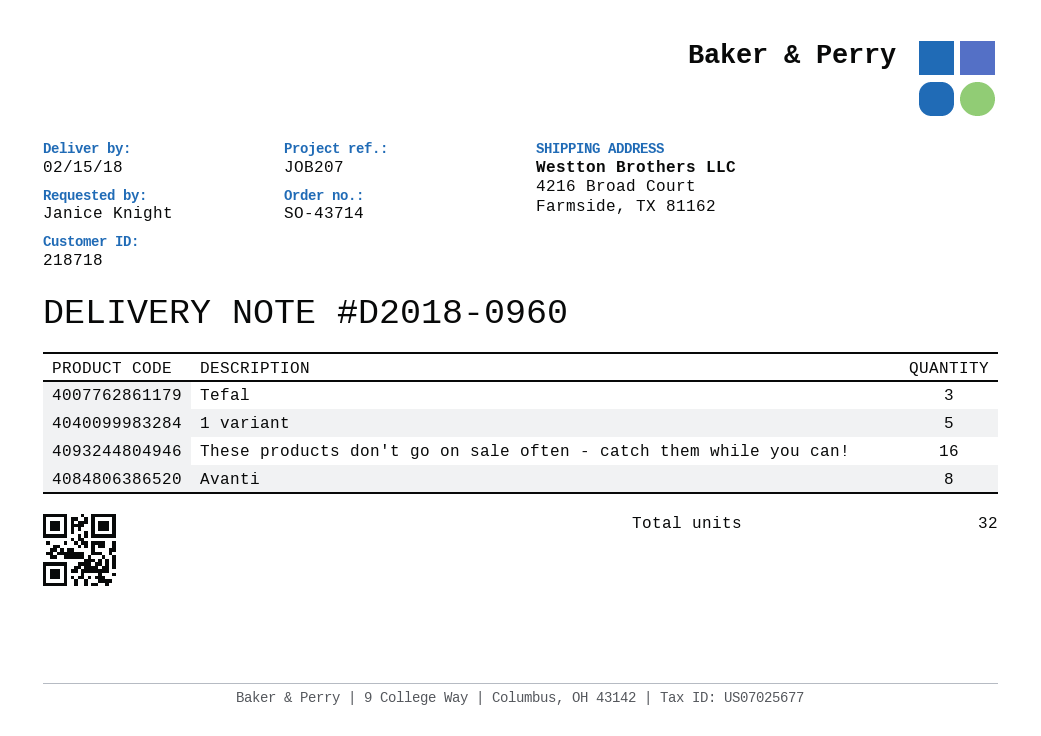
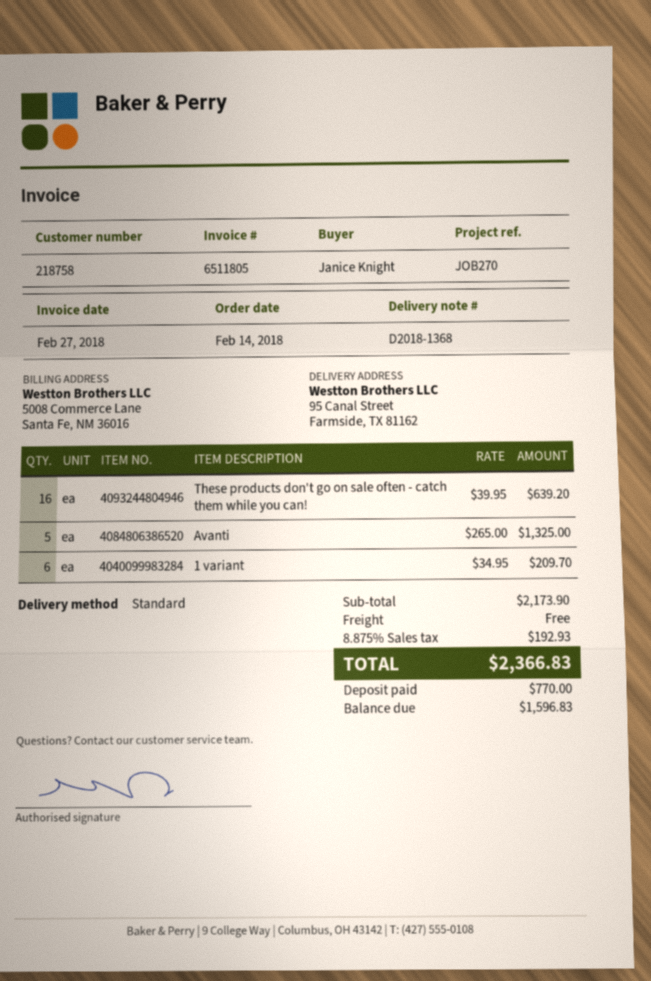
delivery note number: D2018-0960 -> D2018-1368
customer number: 218718 -> 218758
reference: JOB207 -> JOB270
ship to: 4216 Broad Court, Farmside, TX 81162 -> 95 Canal Street, Farmside, TX 81162
Tefal: 3 -> none
1 variant: 5 -> 6
Avanti: 8 -> 5

